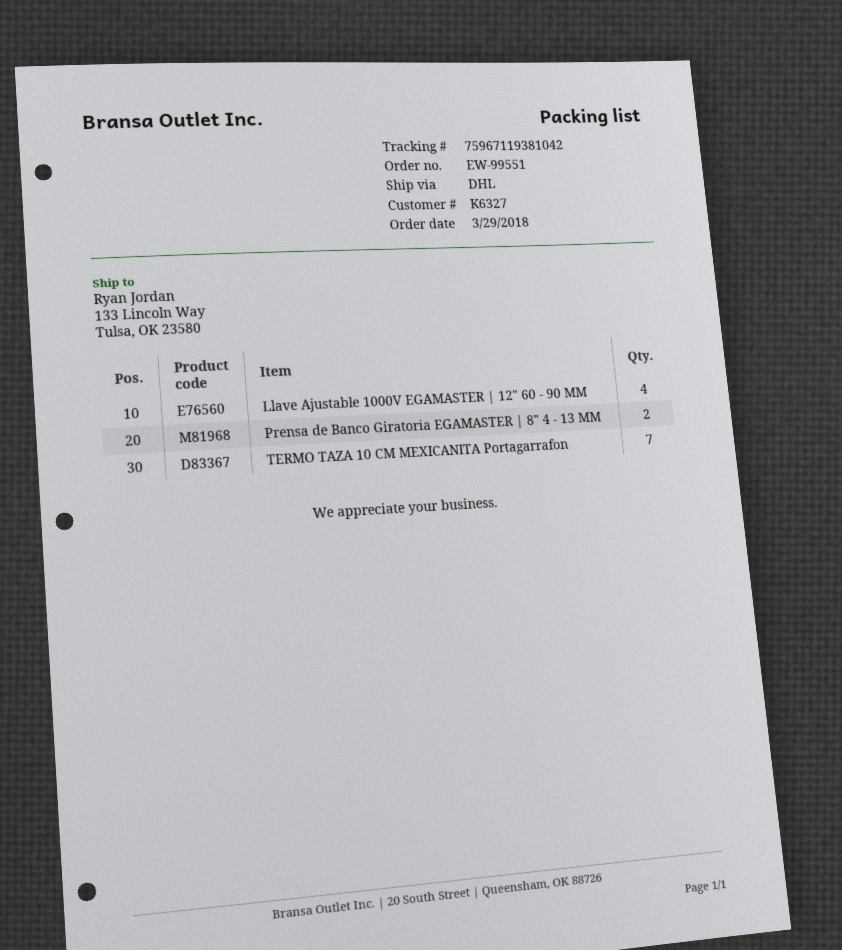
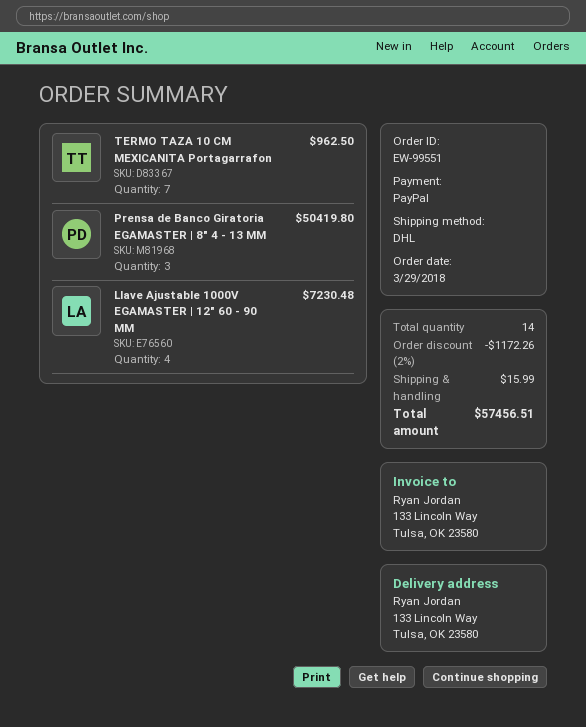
Prensa de Banco Giratoria EGAMASTER | 8" 4 - 13 MM: 2 -> 3

